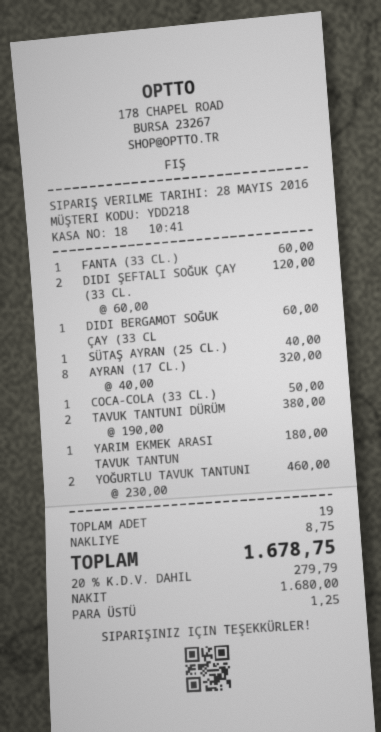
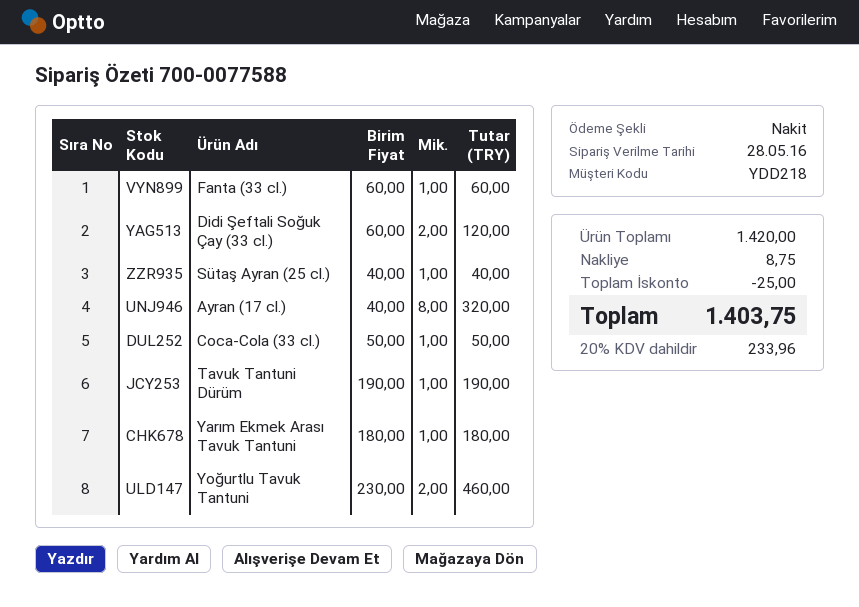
DIDI BERGAMOT SOĞUK ÇAY (33 CL: 1 x 60.00 = 60.00 -> none
TAVUK TANTUNI DÜRÜM: 2 x 190.00 = 380.00 -> 1 x 190.00 = 190.00
discount: none -> 25.00
tax: 20% = 279.79 -> 20% = 233.96
total: 1678.75 -> 1403.75

